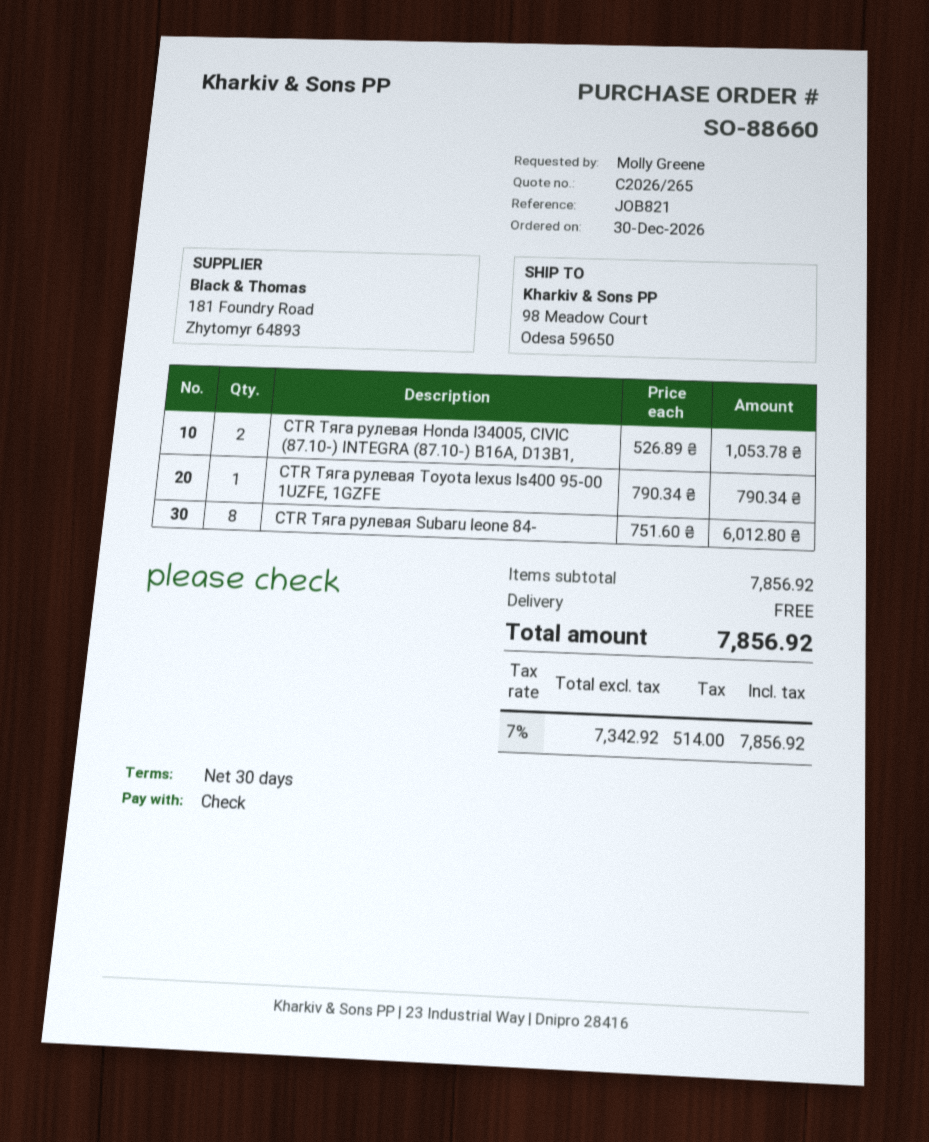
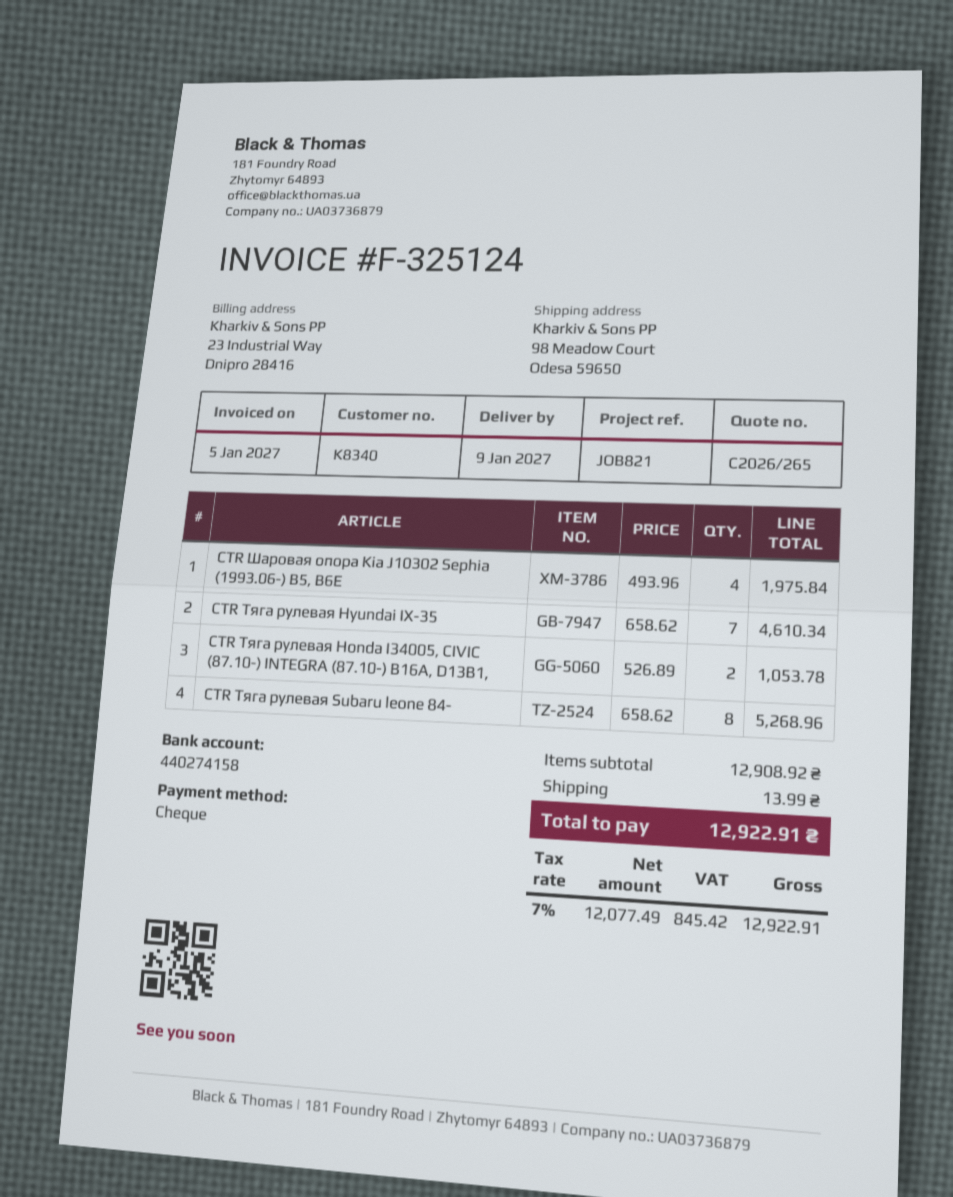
CTR Тяга рулевая Toyota lexus ls400 95-00 1UZFE, 1GZFE: 1 x 790.34 = 790.34 -> none
CTR Тяга рулевая Subaru leone 84-: 8 x 751.60 = 6012.80 -> 8 x 658.62 = 5268.96
CTR Шаровая опора Kia J10302 Sephia (1993.06-) B5, B6E: none -> 4 x 493.96 = 1975.84
CTR Тяга рулевая Hyundai IX-35: none -> 7 x 658.62 = 4610.34
subtotal: 7856.92 -> 12908.92
shipping: 0.00 -> 13.99
net: 7342.92 -> 12077.49
tax: 7% = 514.00 -> 7% = 845.42
total: 7856.92 -> 12922.91

